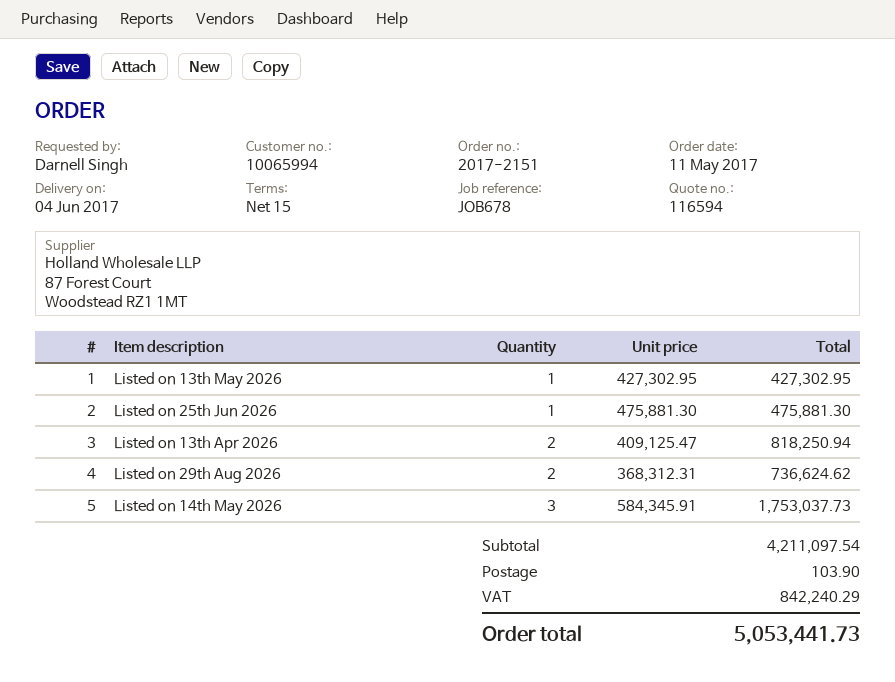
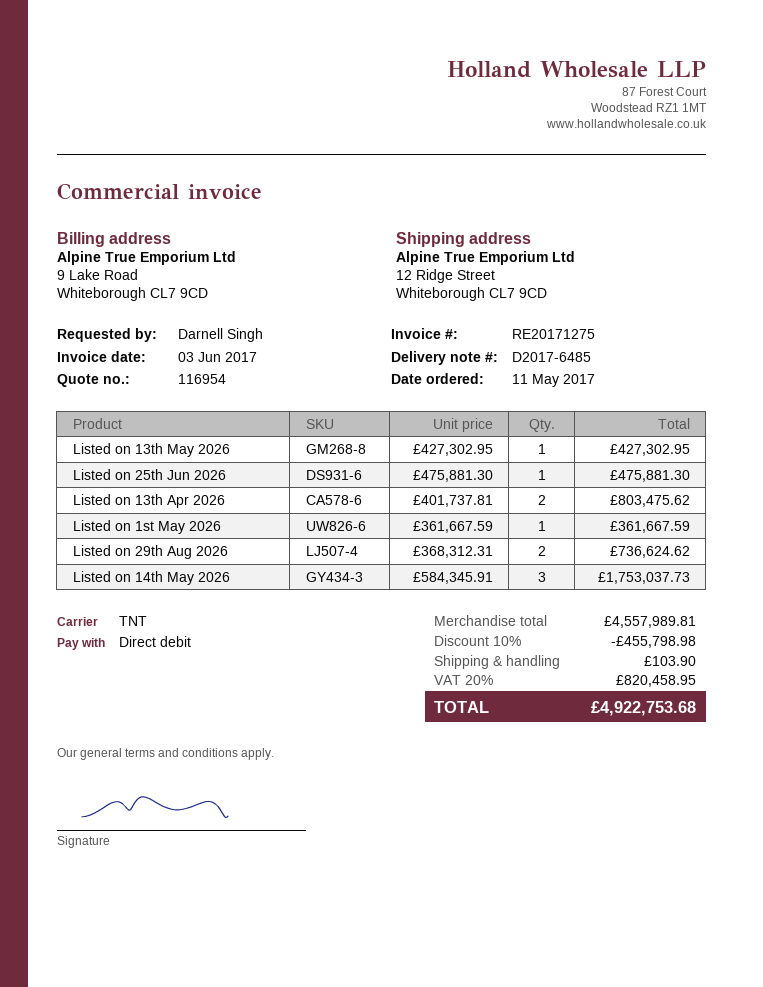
quote number: 116594 -> 116954
Listed on 13th Apr 2026: 2 x 409125.47 = 818250.94 -> 2 x 401737.81 = 803475.62
Listed on 1st May 2026: none -> 1 x 361667.59 = 361667.59
subtotal: 4211097.54 -> 4557989.81
discount: none -> 10% = 455798.98
tax: 842240.29 -> 820458.95
total: 5053441.73 -> 4922753.68

